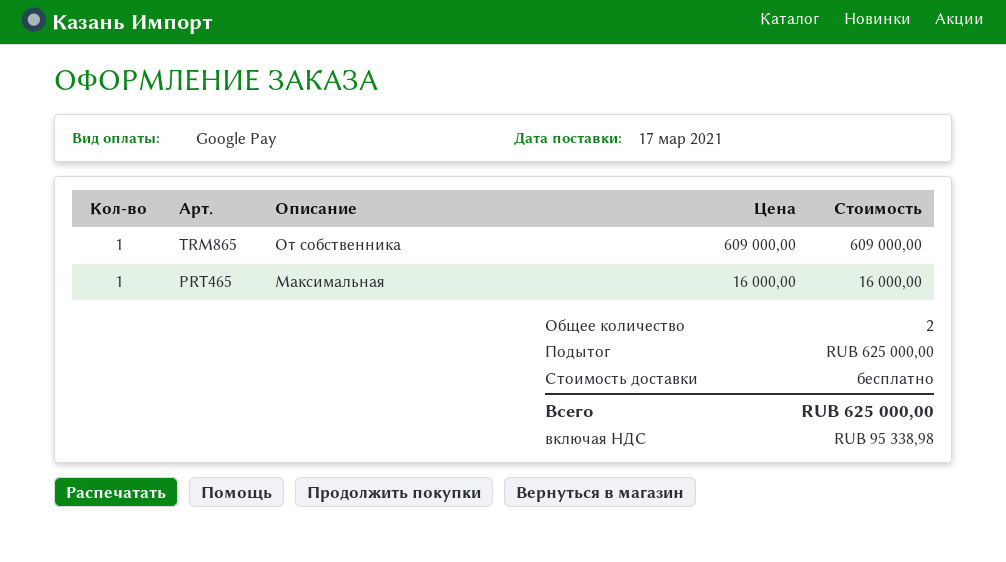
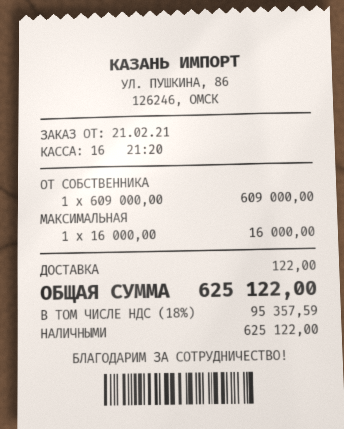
payment method: Google Pay -> cash
shipping: 0.00 -> 122.00
tax: 95338.98 -> 95357.59
total: 625000.00 -> 625122.00

